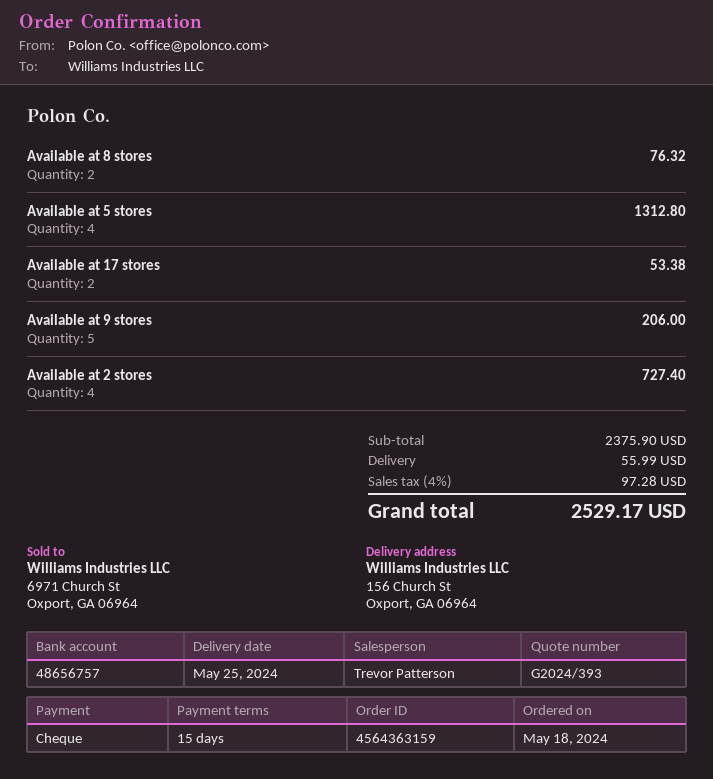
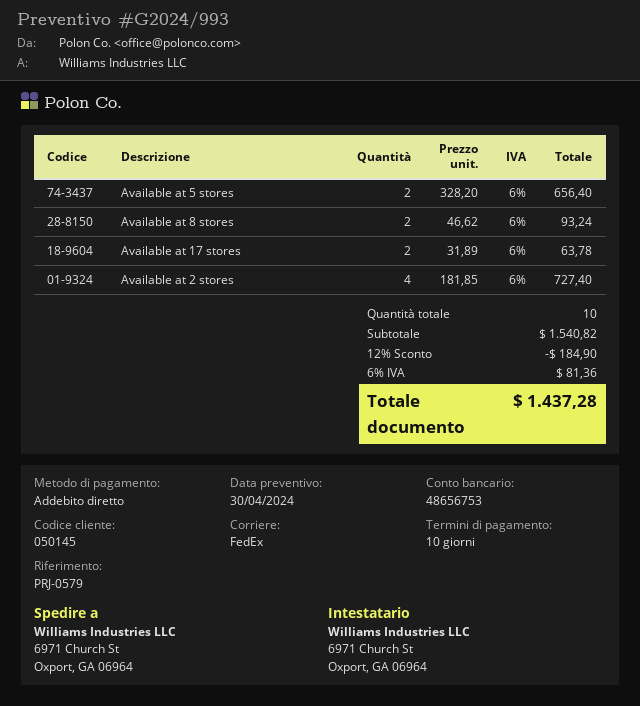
quote number: G2024/393 -> G2024/993
payment terms: 15 days -> 10 days
payment method: cheque -> direct debit
bank account: 48656757 -> 48656753
ship to: 156 Church St, Oxport, GA 06964 -> 6971 Church St, Oxport, GA 06964
Available at 8 stores: 2 for 76.32 -> 2 for 93.24
Available at 5 stores: 4 for 1312.80 -> 2 for 656.40
Available at 17 stores: 2 for 53.38 -> 2 for 63.78
Available at 9 stores: 5 for 206.00 -> none
subtotal: 2375.90 -> 1540.82
discount: none -> 12% = 184.90
shipping: 55.99 -> none
tax: 4% = 97.28 -> 6% = 81.36
total: 2529.17 -> 1437.28

